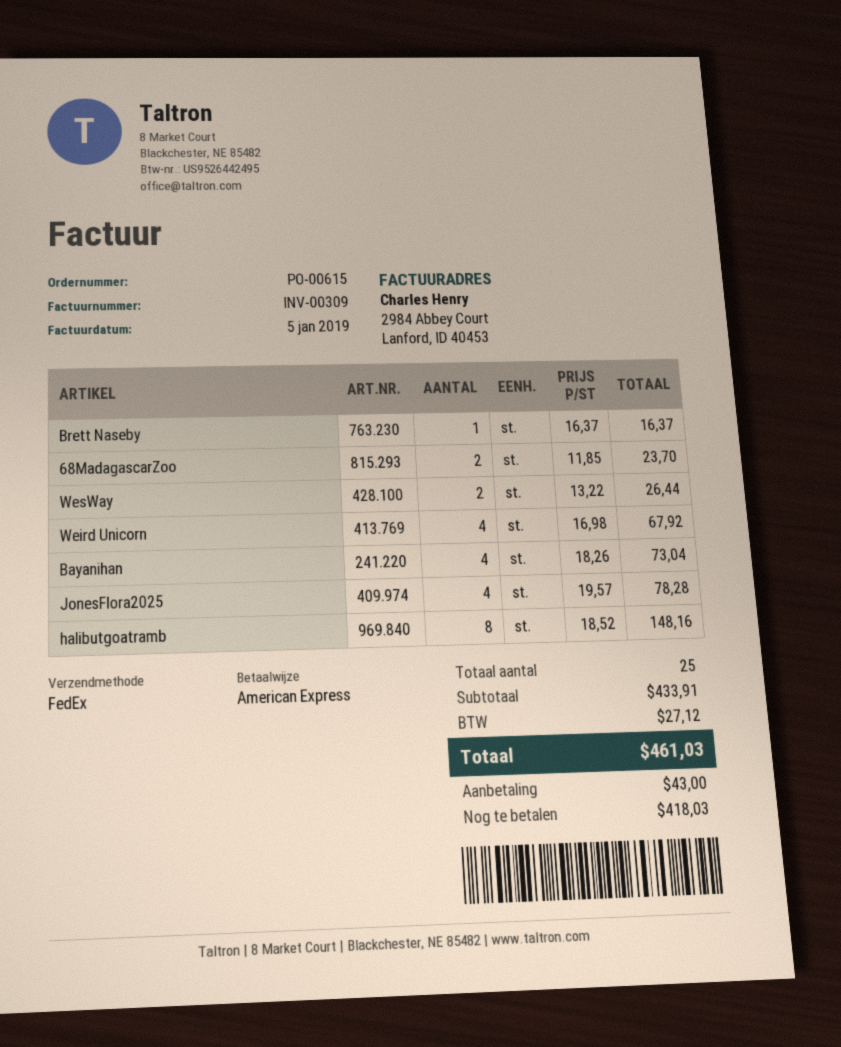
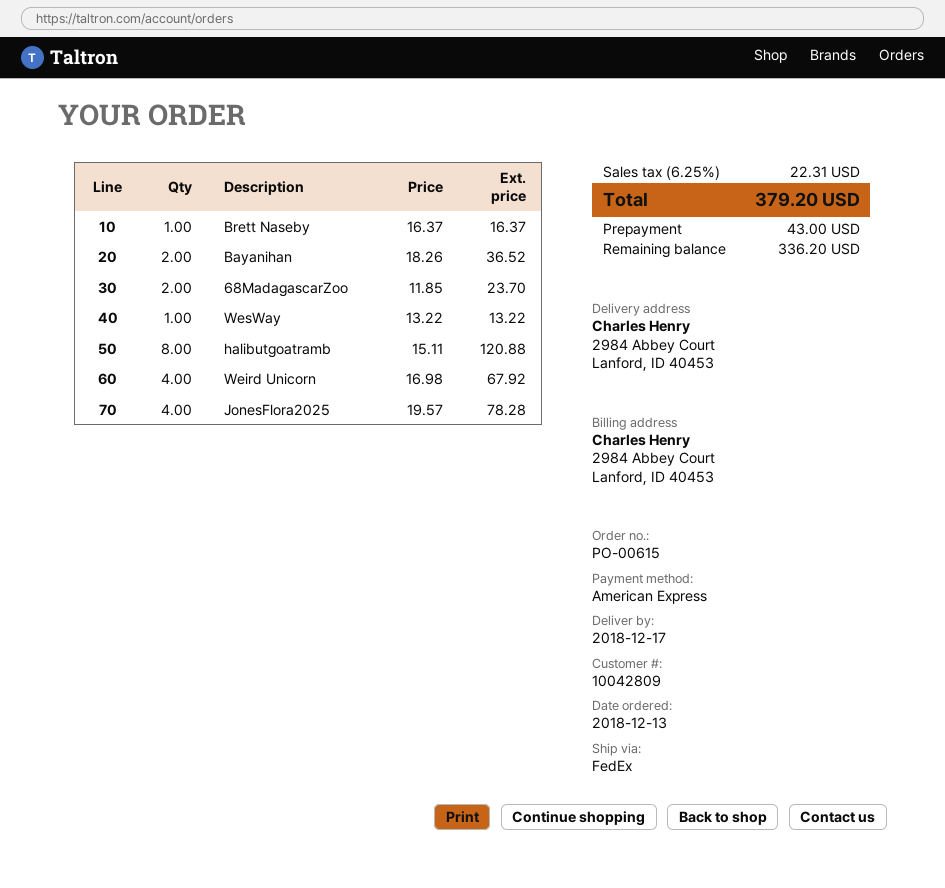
WesWay: 2 x 13.22 = 26.44 -> 1 x 13.22 = 13.22
Bayanihan: 4 x 18.26 = 73.04 -> 2 x 18.26 = 36.52
halibutgoatramb: 8 x 18.52 = 148.16 -> 8 x 15.11 = 120.88
tax: 27.12 -> 22.31
total: 461.03 -> 379.20
balance: 418.03 -> 336.20

